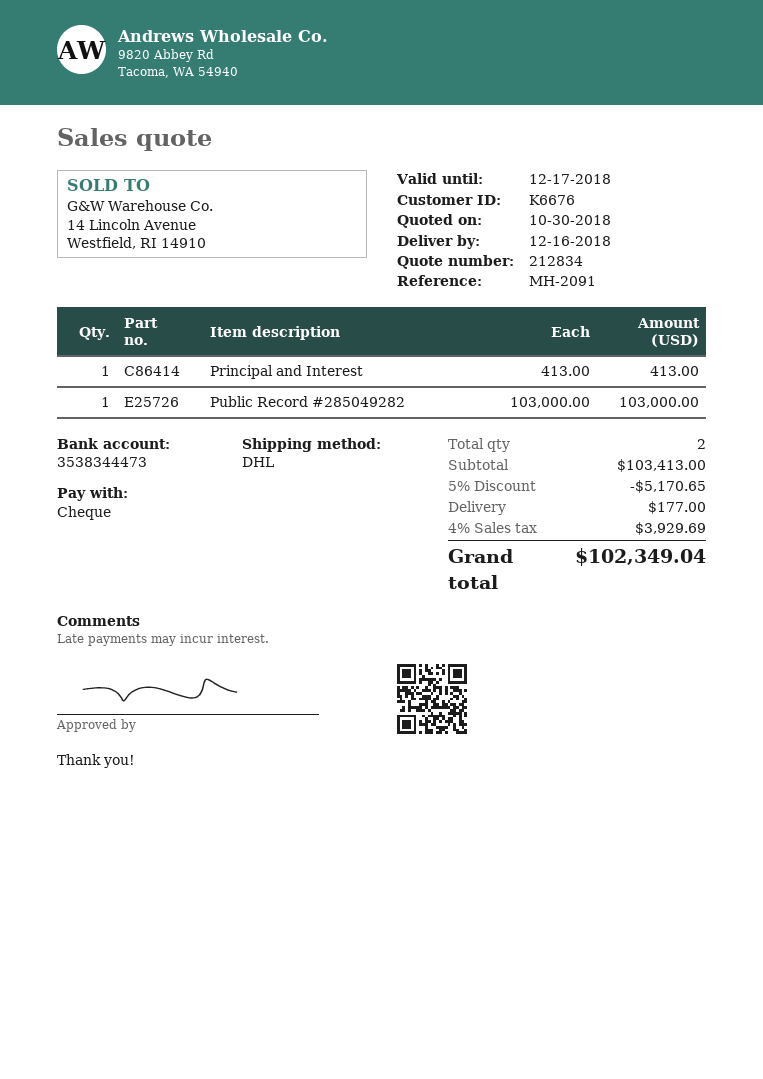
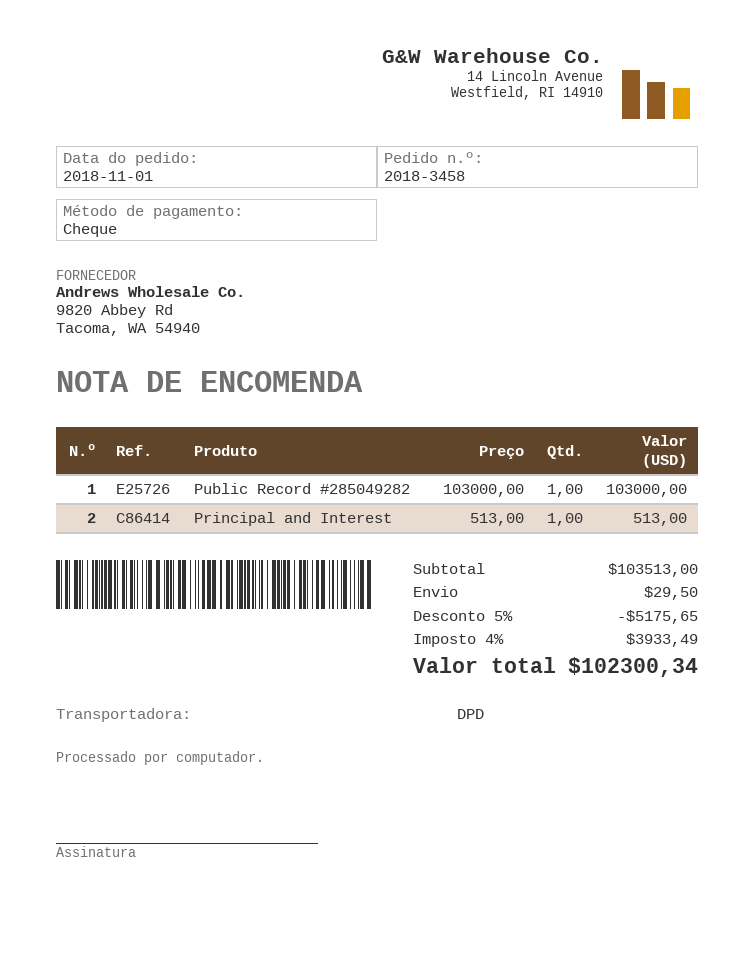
shipping method: DHL -> DPD
Principal and Interest: 1 x 413.00 = 413.00 -> 1 x 513.00 = 513.00
subtotal: 103413.00 -> 103513.00
discount: 5% = 5170.65 -> 5% = 5175.65
shipping: 177.00 -> 29.50
tax: 4% = 3929.69 -> 4% = 3933.49
total: 102349.04 -> 102300.34

